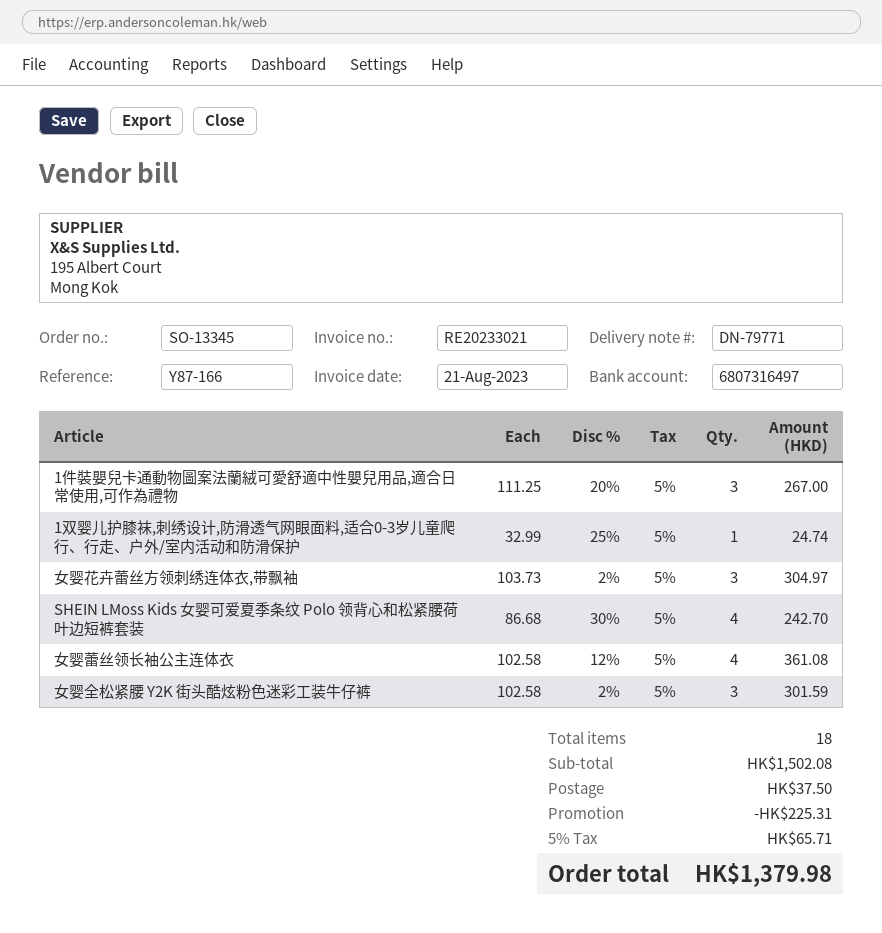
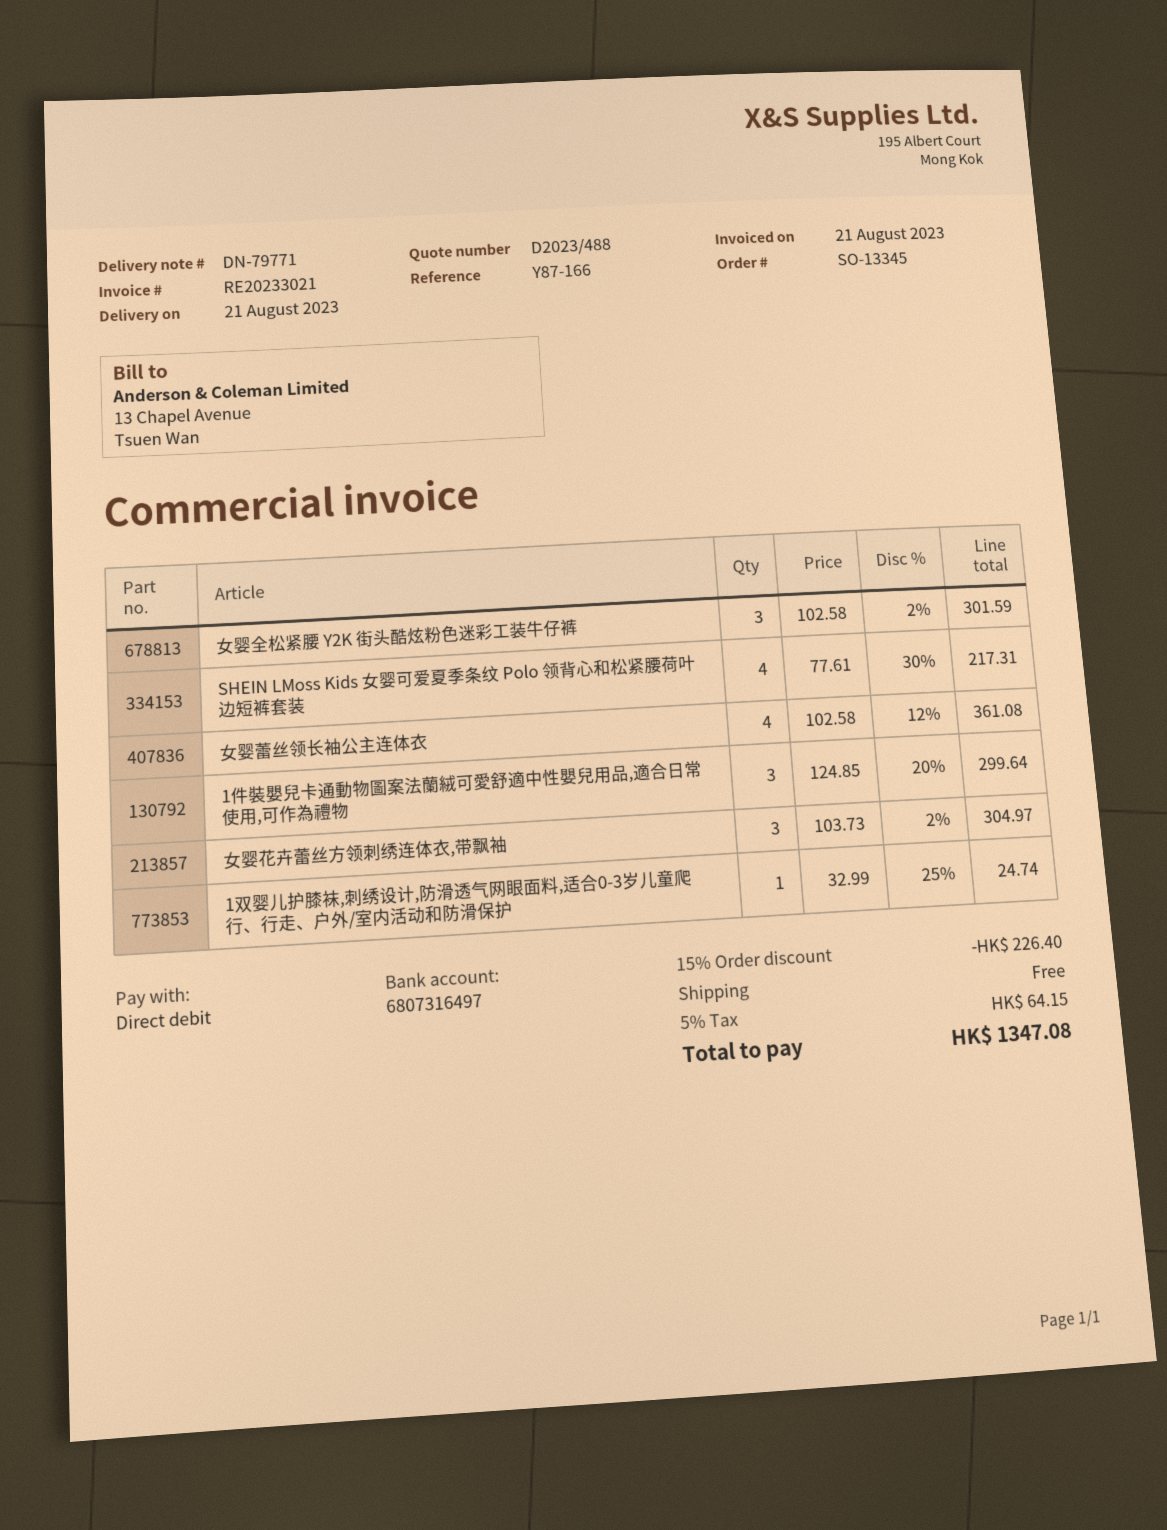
1件裝嬰兒卡通動物圖案法蘭絨可愛舒適中性嬰兒用品,適合日常使用,可作為禮物: 3 x 111.25 - 20% = 267.00 -> 3 x 124.85 - 20% = 299.64
SHEIN LMoss Kids 女婴可爱夏季条纹 Polo 领背心和松紧腰荷叶边短裤套装: 4 x 86.68 - 30% = 242.70 -> 4 x 77.61 - 30% = 217.31
discount: 225.31 -> 226.40
shipping: 37.50 -> 0.00
tax: 5% = 65.71 -> 5% = 64.15
total: 1379.98 -> 1347.08

